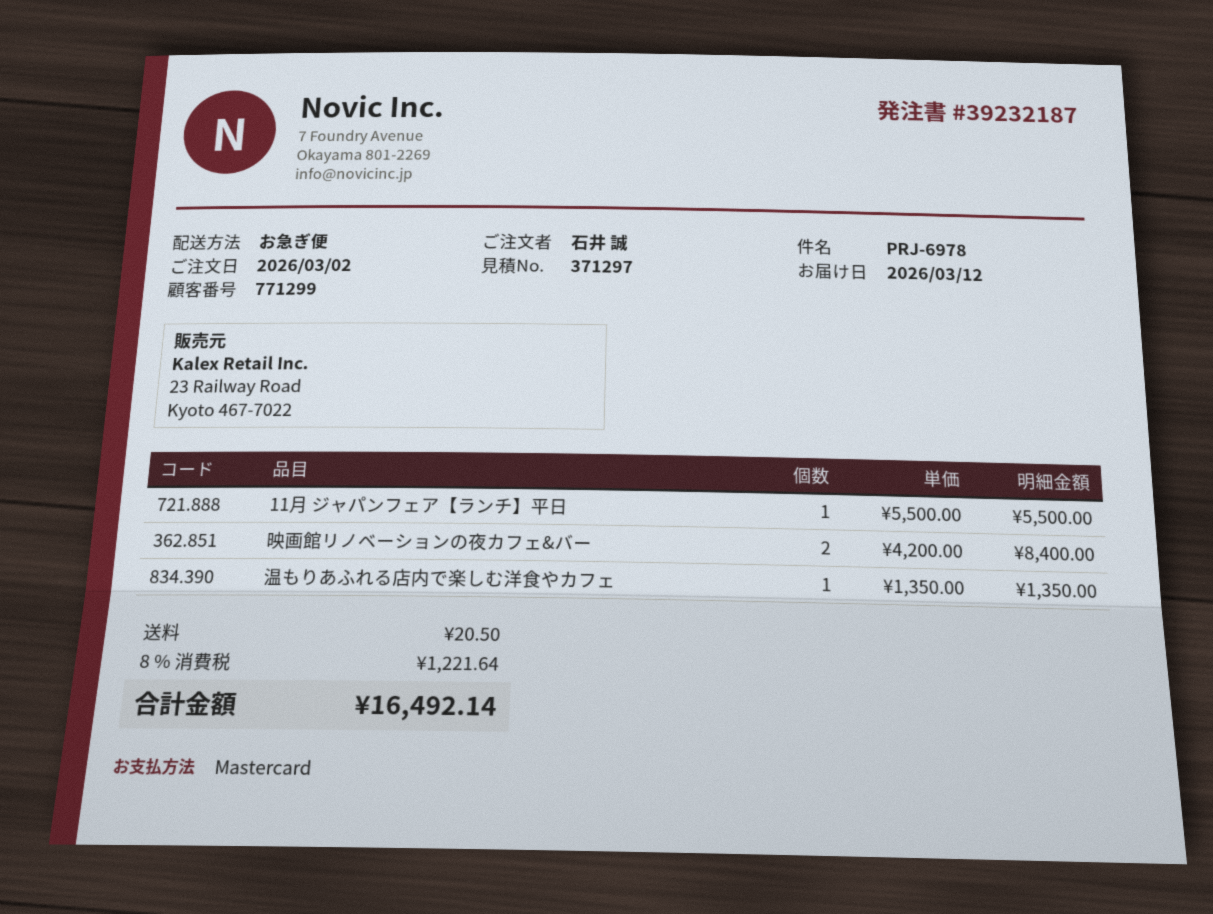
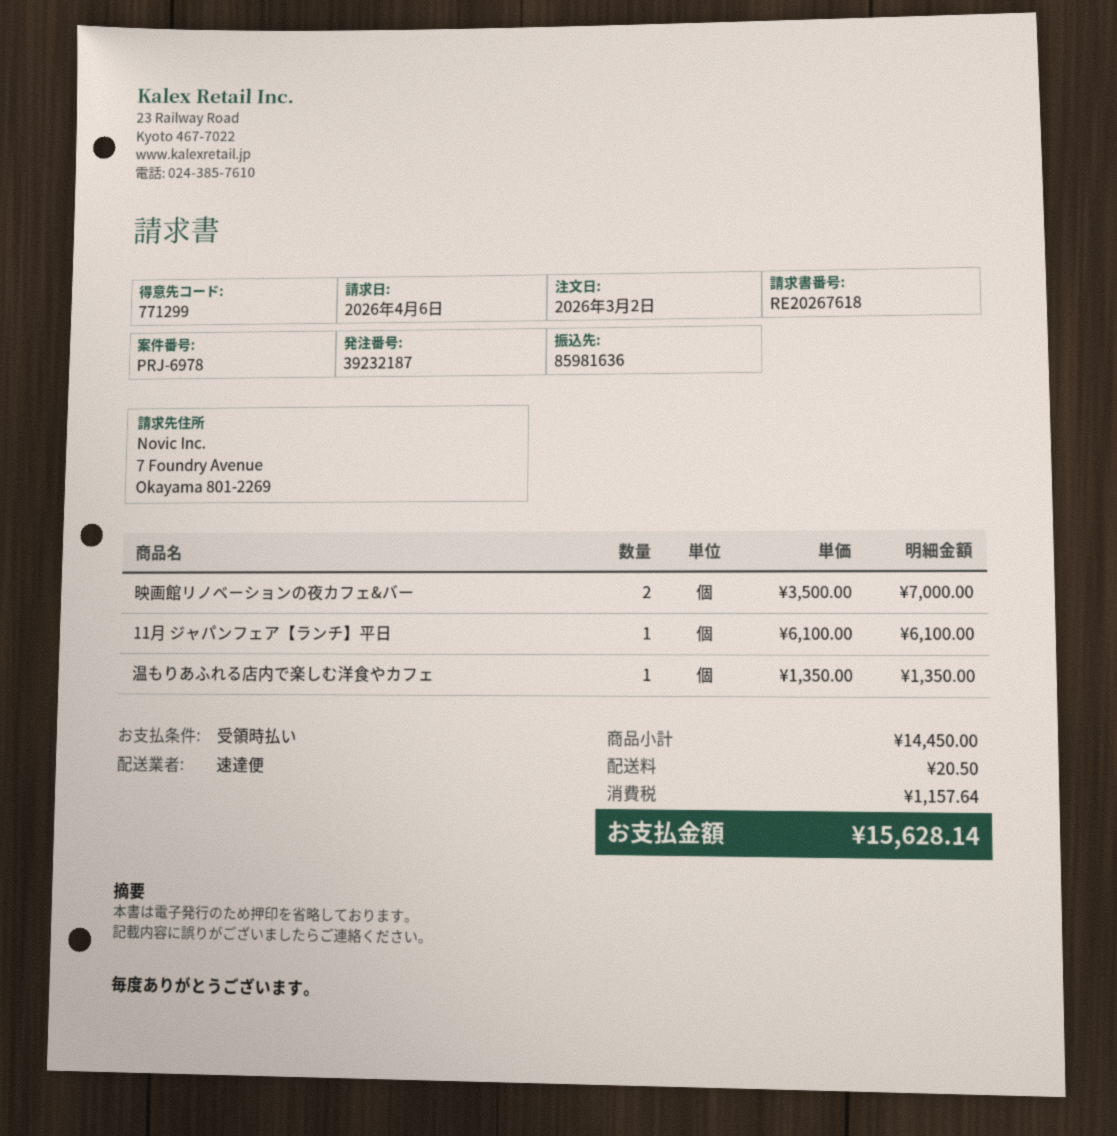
11月 ジャパンフェア【ランチ】平日: 1 x 5500.00 = 5500.00 -> 1 x 6100.00 = 6100.00
映画館リノベーションの夜カフェ&バー: 2 x 4200.00 = 8400.00 -> 2 x 3500.00 = 7000.00
tax: 1221.64 -> 1157.64
total: 16492.14 -> 15628.14

